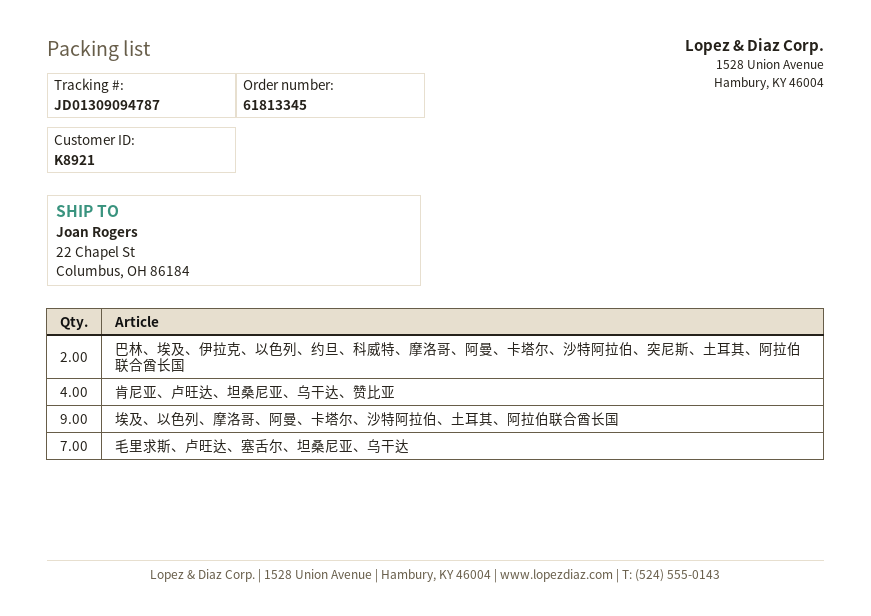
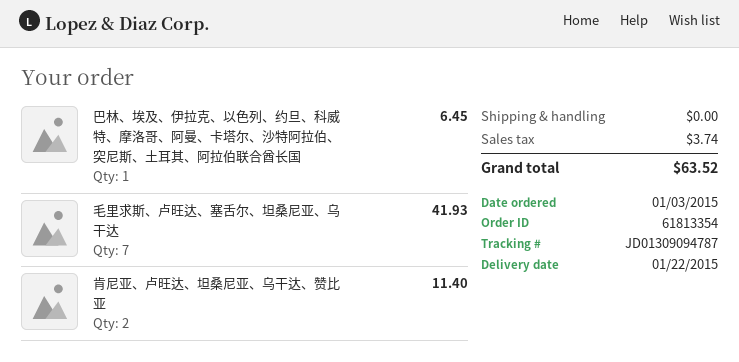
order number: 61813345 -> 61813354
巴林、埃及、伊拉克、以色列、约旦、科威特、摩洛哥、阿曼、卡塔尔、沙特阿拉伯、突尼斯、土耳其、阿拉伯联合酋长国: 2 -> 1
肯尼亚、卢旺达、坦桑尼亚、乌干达、赞比亚: 4 -> 2
埃及、以色列、摩洛哥、阿曼、卡塔尔、沙特阿拉伯、土耳其、阿拉伯联合酋长国: 9 -> none

